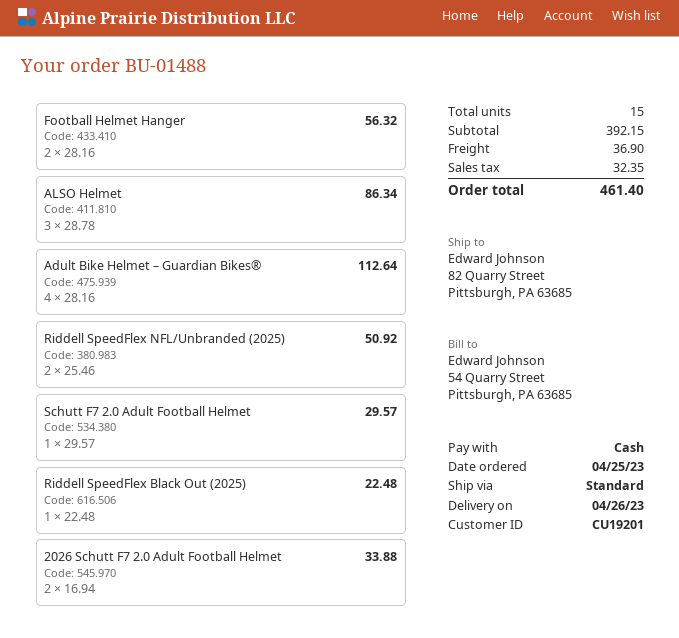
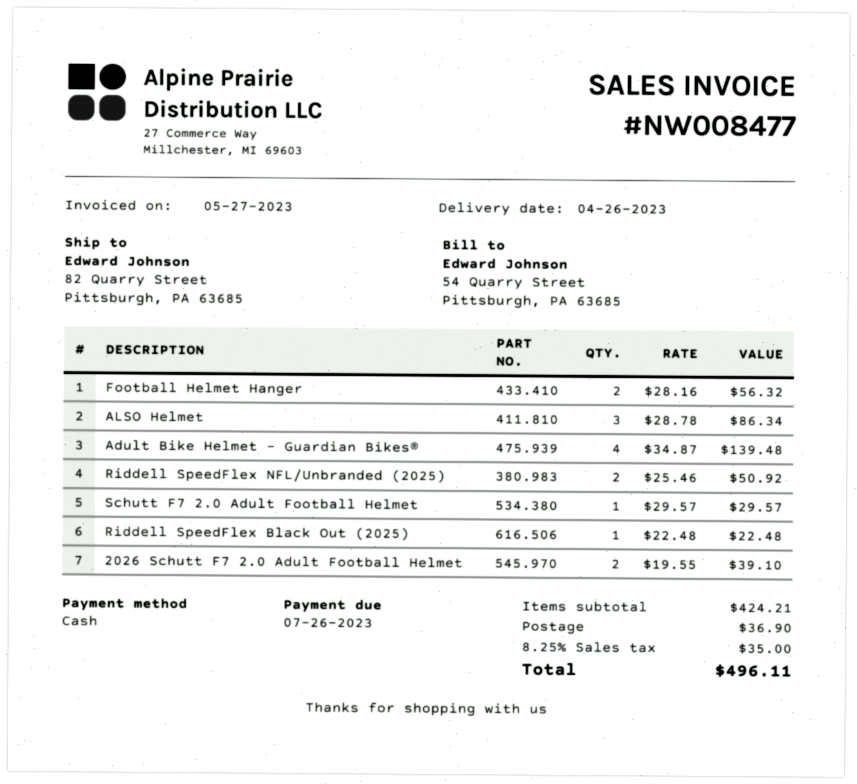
Adult Bike Helmet – Guardian Bikes®: 4 x 28.16 = 112.64 -> 4 x 34.87 = 139.48
2026 Schutt F7 2.0 Adult Football Helmet: 2 x 16.94 = 33.88 -> 2 x 19.55 = 39.10
subtotal: 392.15 -> 424.21
tax: 32.35 -> 35.00
total: 461.40 -> 496.11

